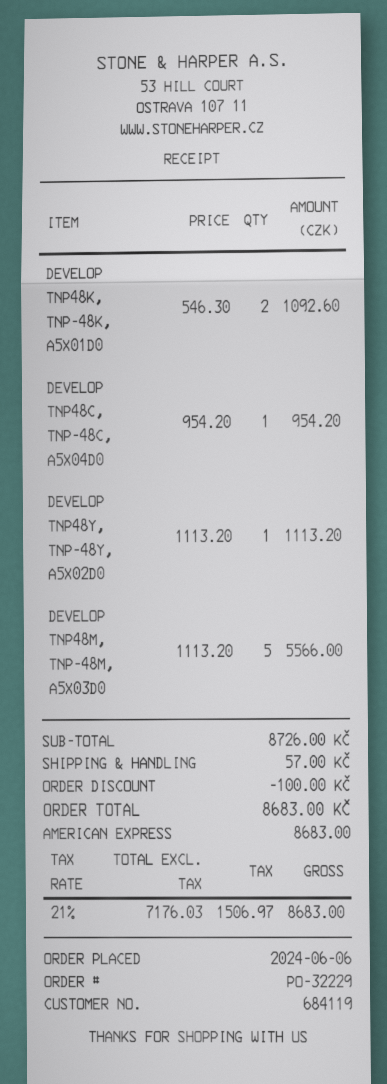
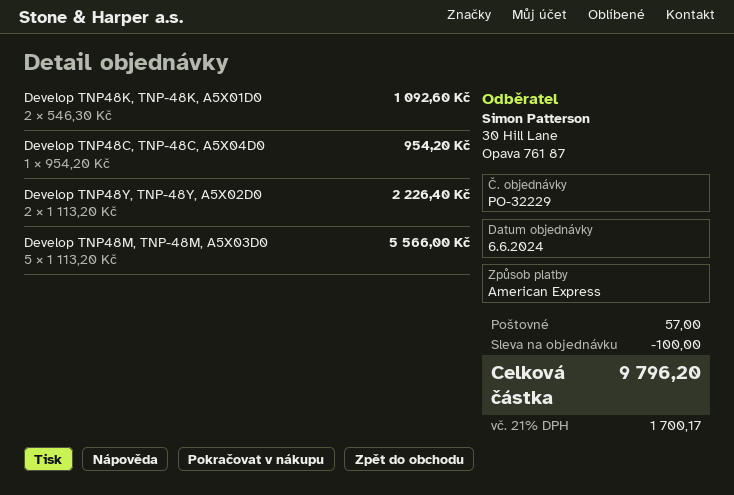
DEVELOP TNP48Y, TNP-48Y, A5X02D0: 1 x 1113.20 = 1113.20 -> 2 x 1113.20 = 2226.40
tax: 21% = 1506.97 -> 21% = 1700.17
total: 8683.00 -> 9796.20

